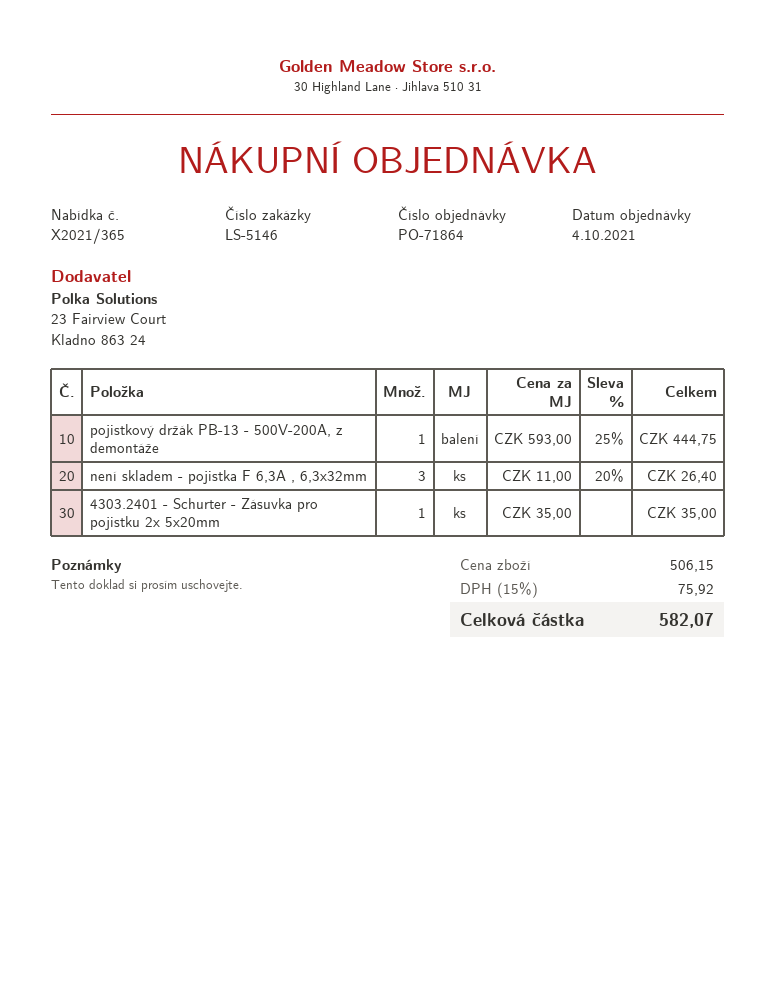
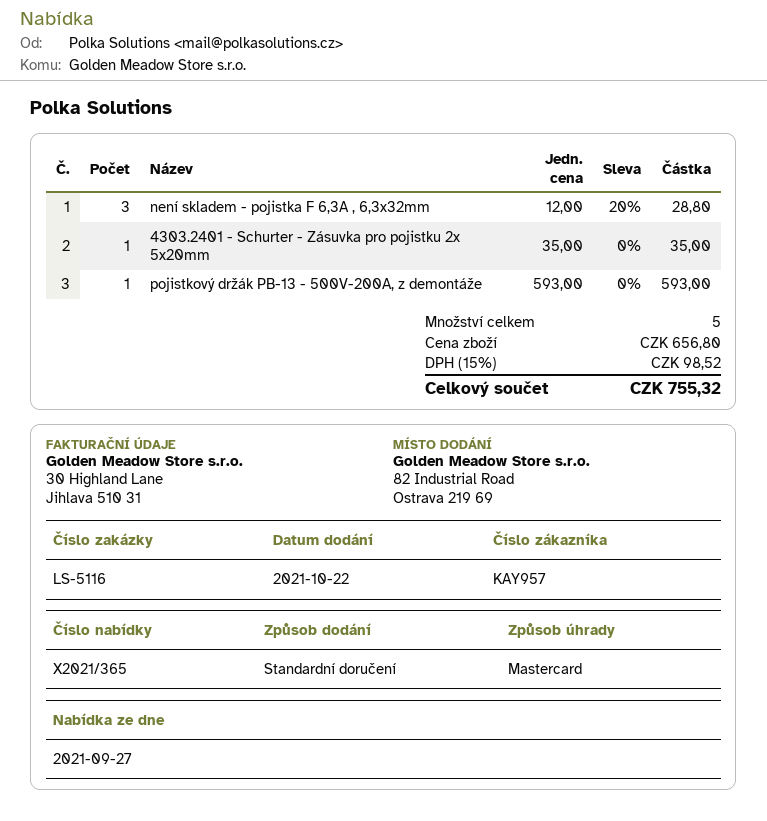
reference: LS-5146 -> LS-5116
pojistkový držák PB-13 - 500V-200A, z demontáže: 1 x 593.00 - 25% = 444.75 -> 1 x 593.00 = 593.00
není skladem - pojistka F 6,3A , 6,3x32mm: 3 x 11.00 - 20% = 26.40 -> 3 x 12.00 - 20% = 28.80
subtotal: 506.15 -> 656.80
tax: 15% = 75.92 -> 15% = 98.52
total: 582.07 -> 755.32

